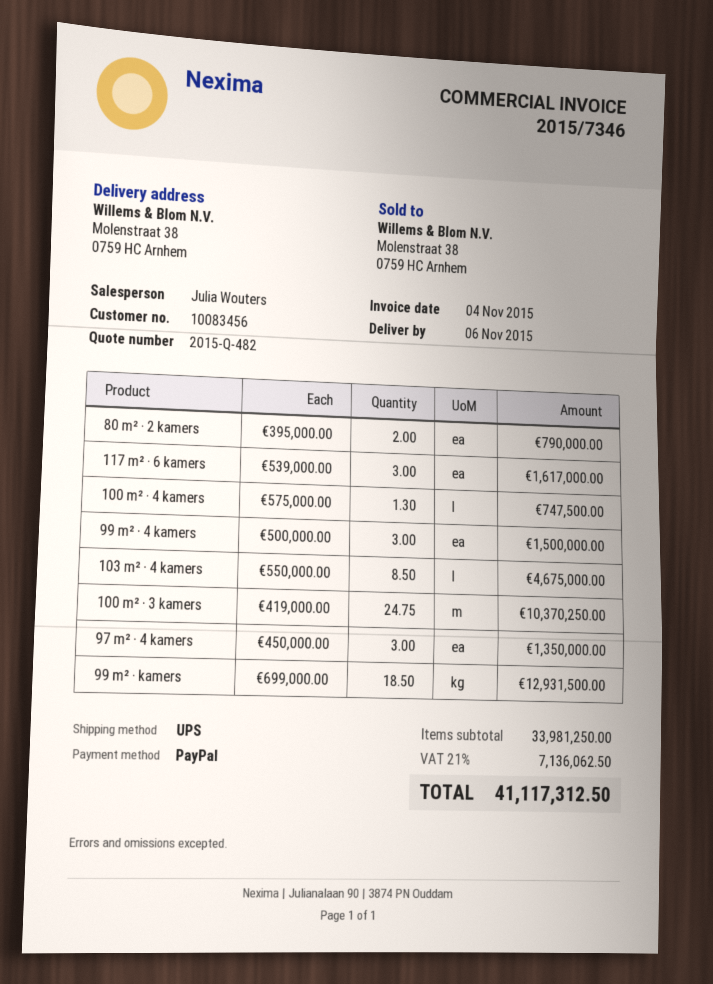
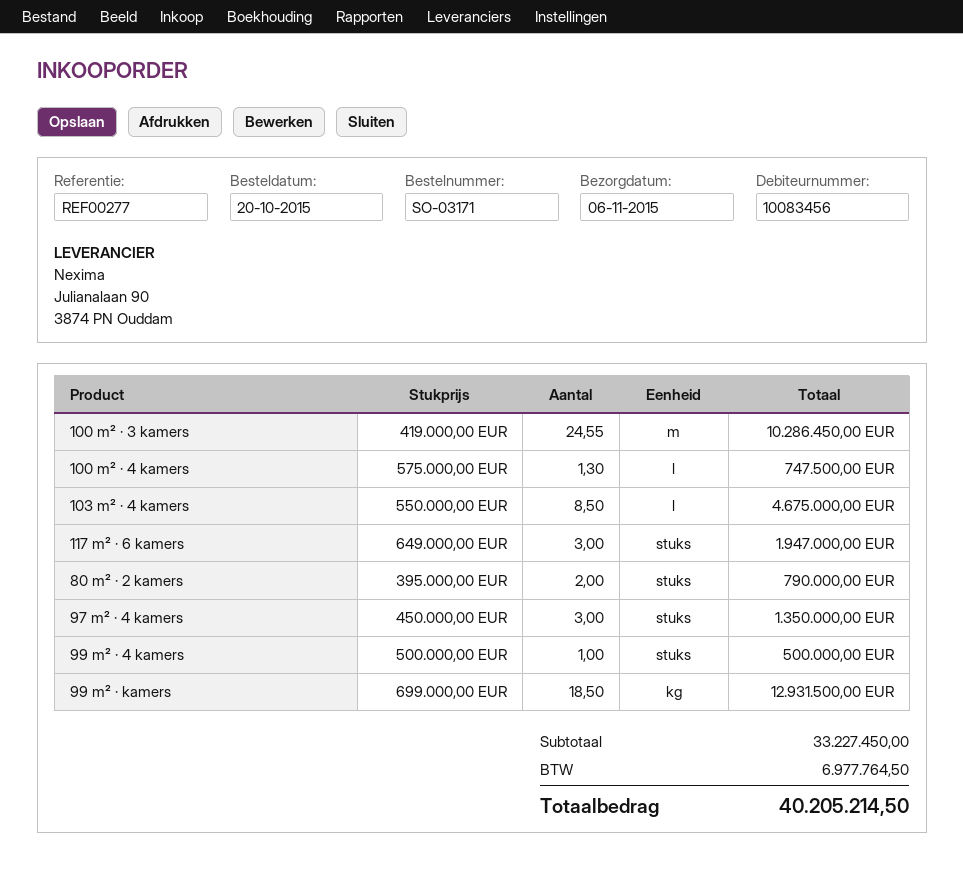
117 m² · 6 kamers: 3 x 539000.00 = 1617000.00 -> 3 x 649000.00 = 1947000.00
99 m² · 4 kamers: 3 x 500000.00 = 1500000.00 -> 1 x 500000.00 = 500000.00
100 m² · 3 kamers: 24.75 x 419000.00 = 10370250.00 -> 24.55 x 419000.00 = 10286450.00
subtotal: 33981250.00 -> 33227450.00
tax: 7136062.50 -> 6977764.50
total: 41117312.50 -> 40205214.50

